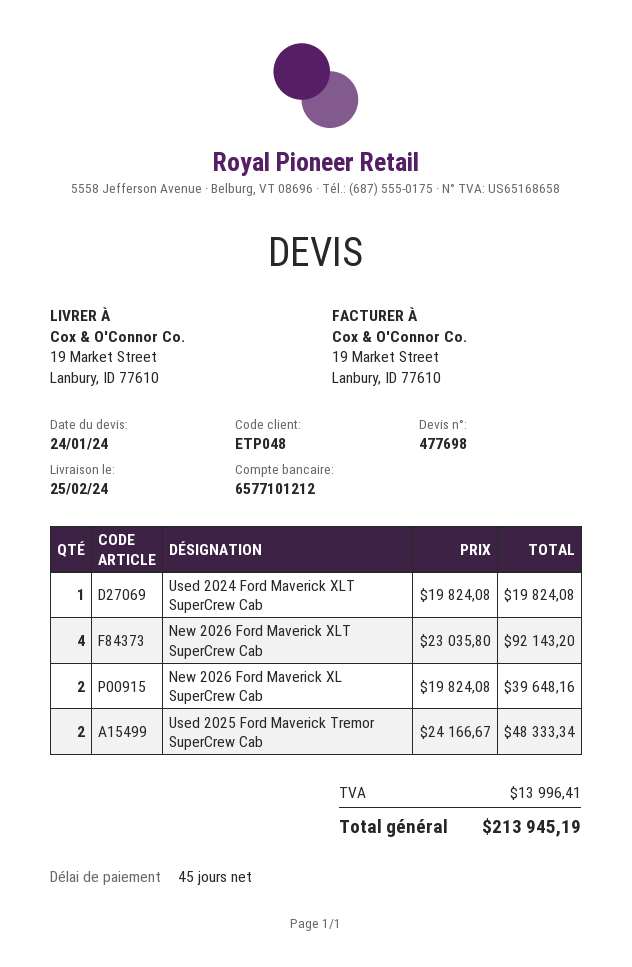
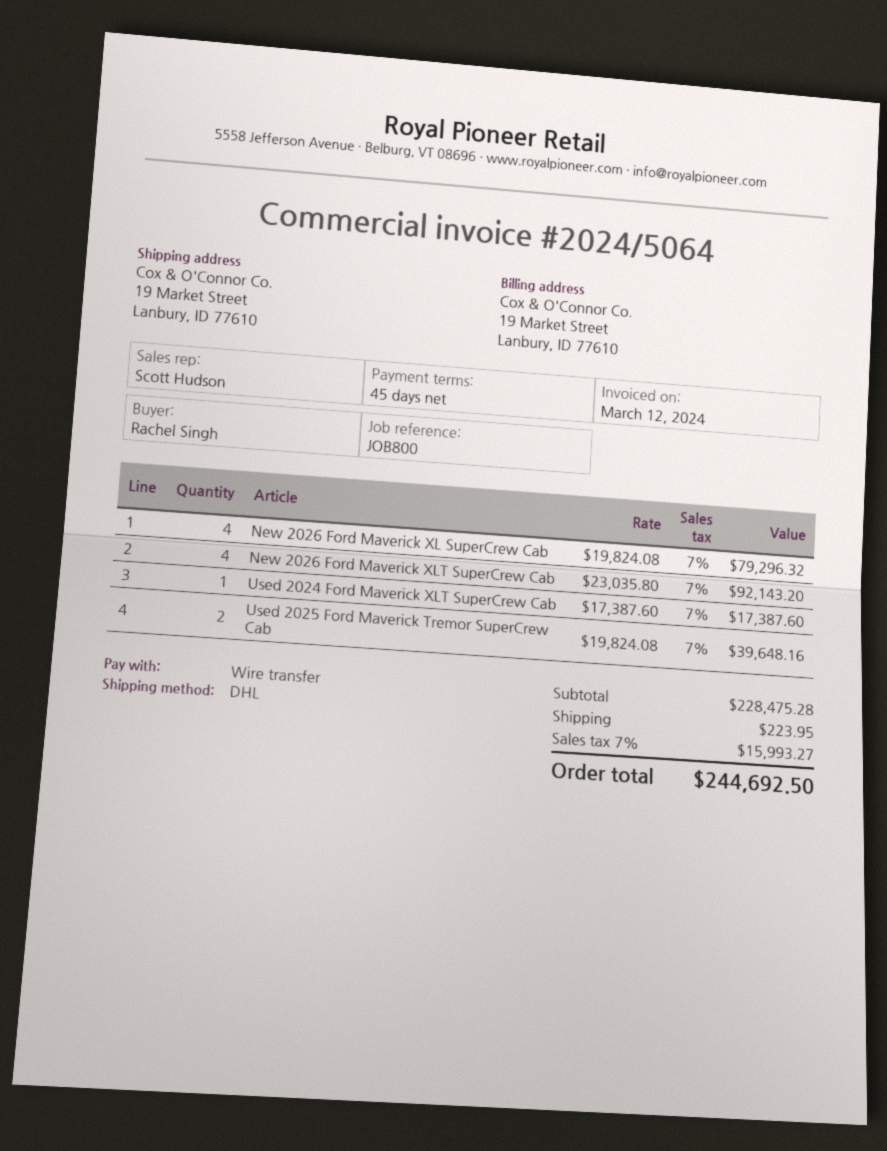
Used 2024 Ford Maverick XLT SuperCrew Cab: 1 x 19824.08 = 19824.08 -> 1 x 17387.60 = 17387.60
New 2026 Ford Maverick XL SuperCrew Cab: 2 x 19824.08 = 39648.16 -> 4 x 19824.08 = 79296.32
Used 2025 Ford Maverick Tremor SuperCrew Cab: 2 x 24166.67 = 48333.34 -> 2 x 19824.08 = 39648.16
shipping: none -> 223.95
tax: 13996.41 -> 15993.27
total: 213945.19 -> 244692.50

